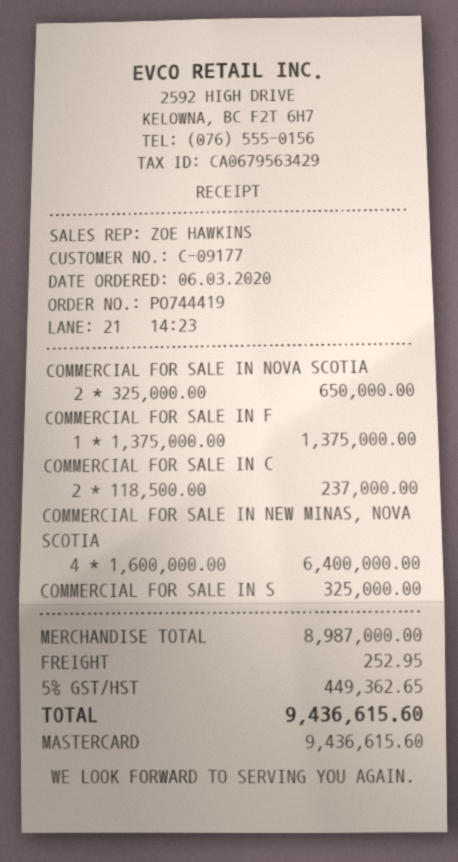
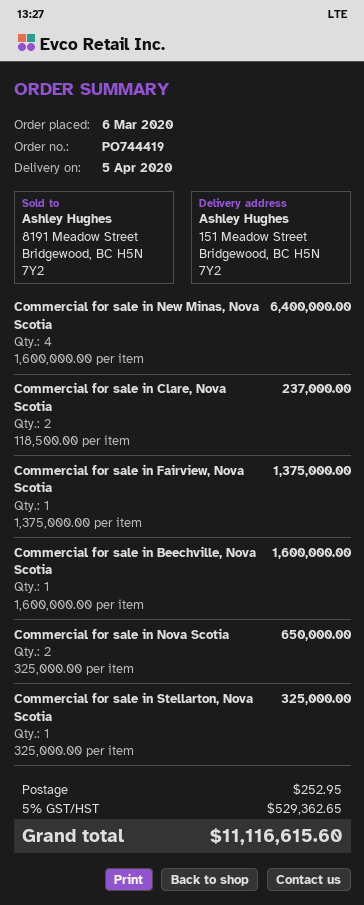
Commercial for sale in Beechville, Nova Scotia: none -> 1 x 1600000.00 = 1600000.00
tax: 5% = 449362.65 -> 5% = 529362.65
total: 9436615.60 -> 11116615.60

